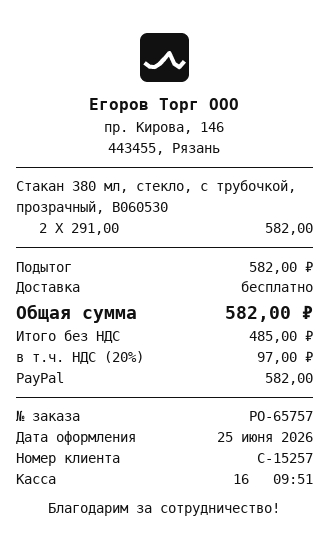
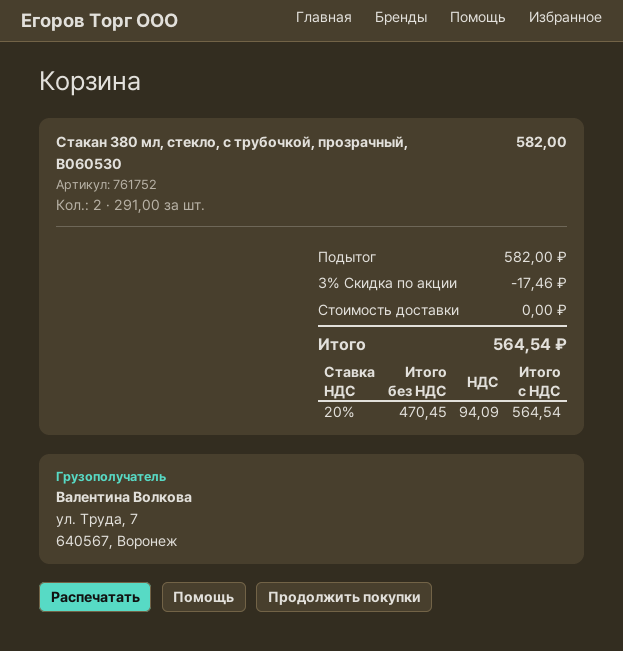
discount: none -> 3% = 17.46
net: 485.00 -> 470.45
tax: 20% = 97.00 -> 20% = 94.09
total: 582.00 -> 564.54

